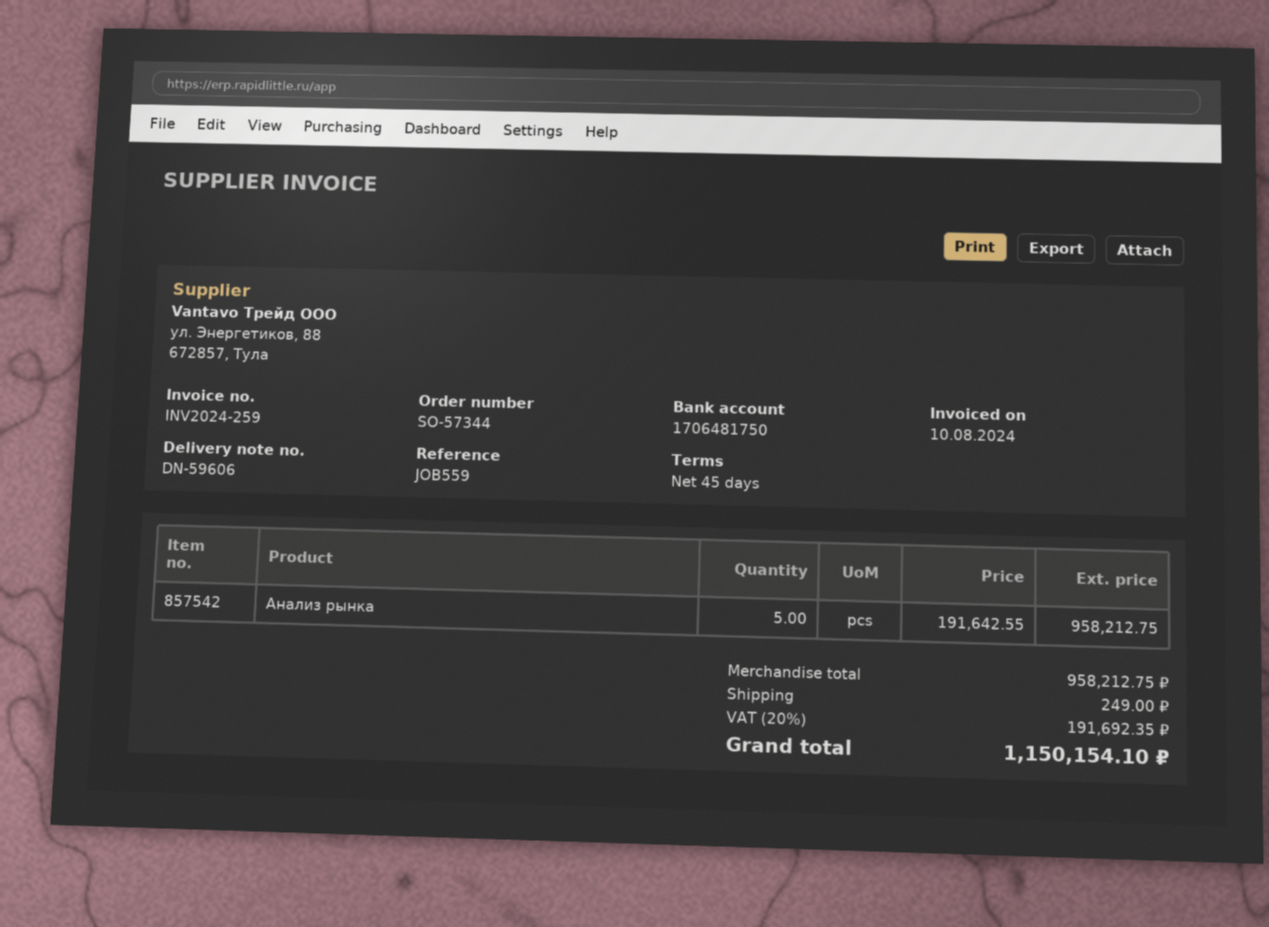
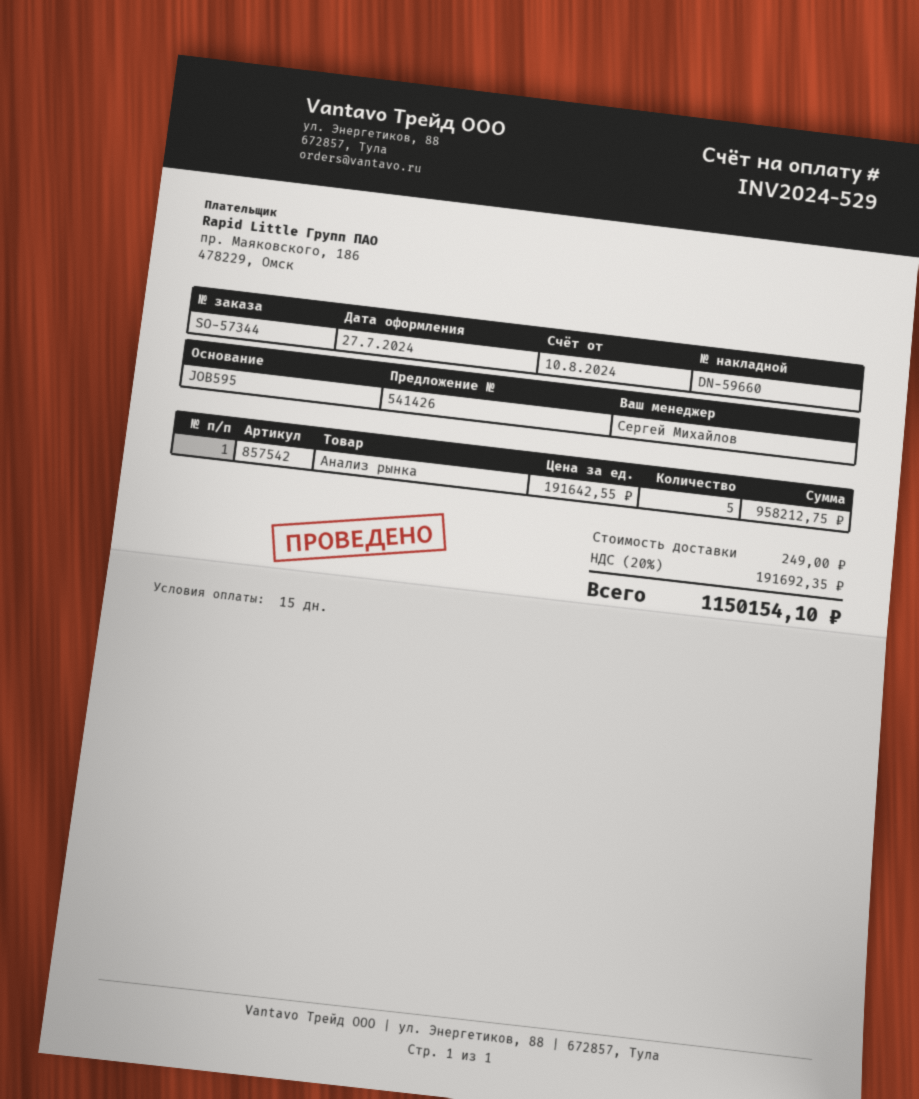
delivery note number: DN-59606 -> DN-59660
invoice number: INV2024-259 -> INV2024-529
payment terms: 45 days -> 15 days
reference: JOB559 -> JOB595

